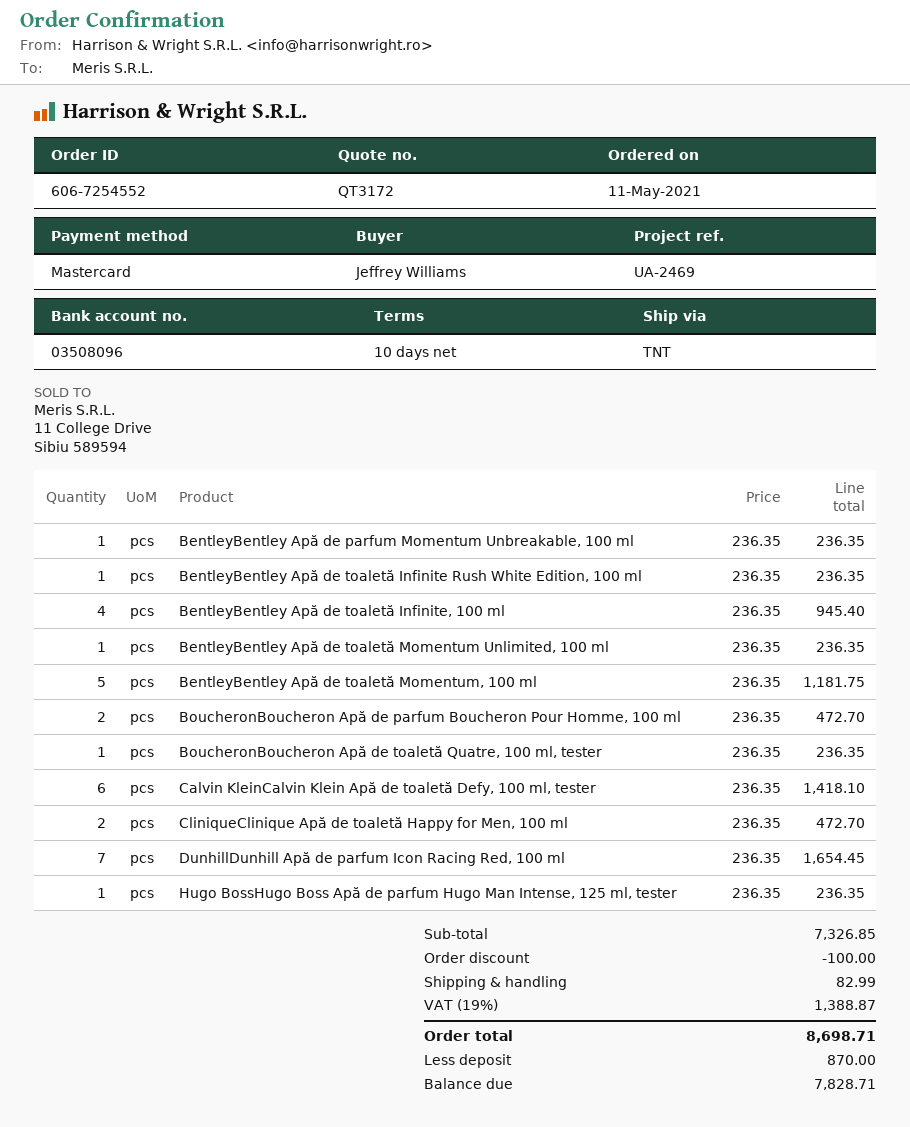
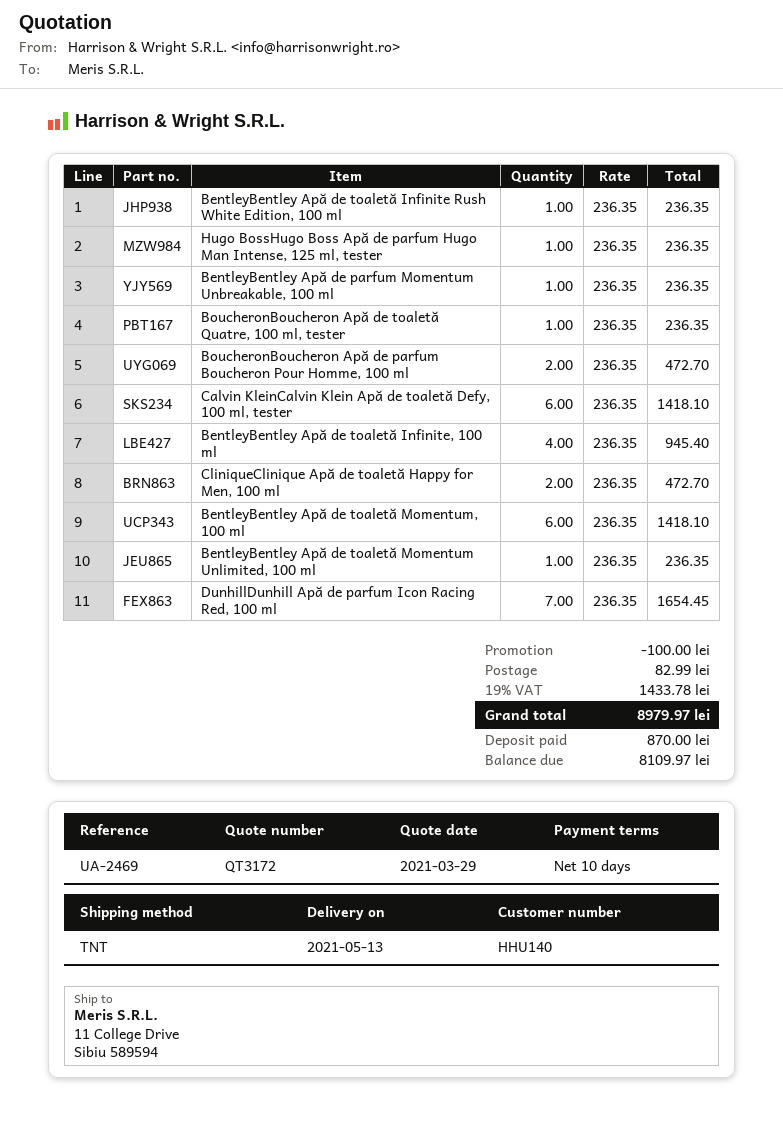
BentleyBentley Apă de toaletă Momentum, 100 ml: 5 x 236.35 = 1181.75 -> 6 x 236.35 = 1418.10
tax: 19% = 1388.87 -> 19% = 1433.78
total: 8698.71 -> 8979.97
balance: 7828.71 -> 8109.97

